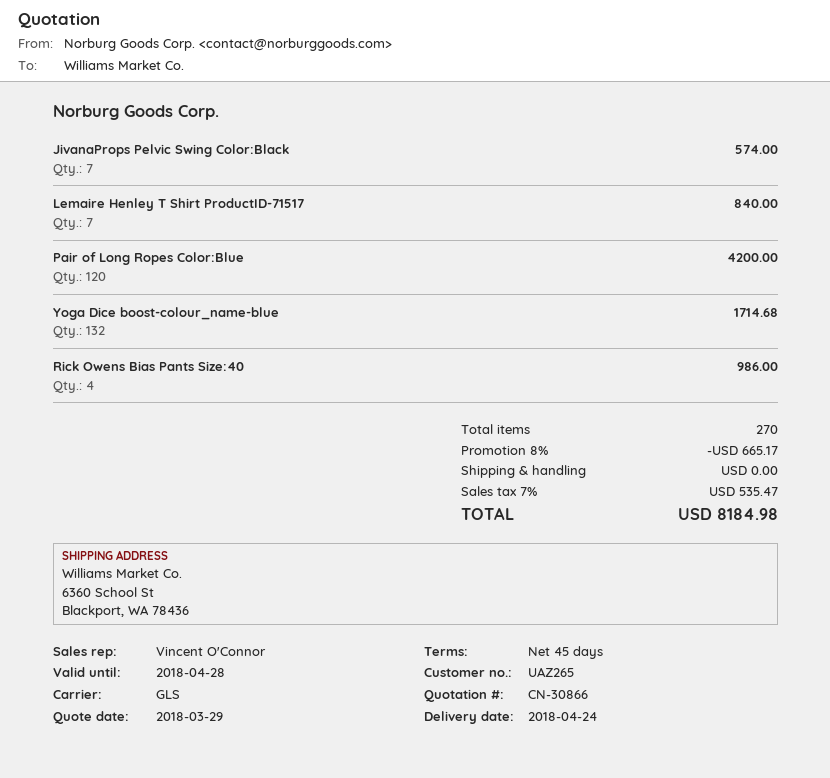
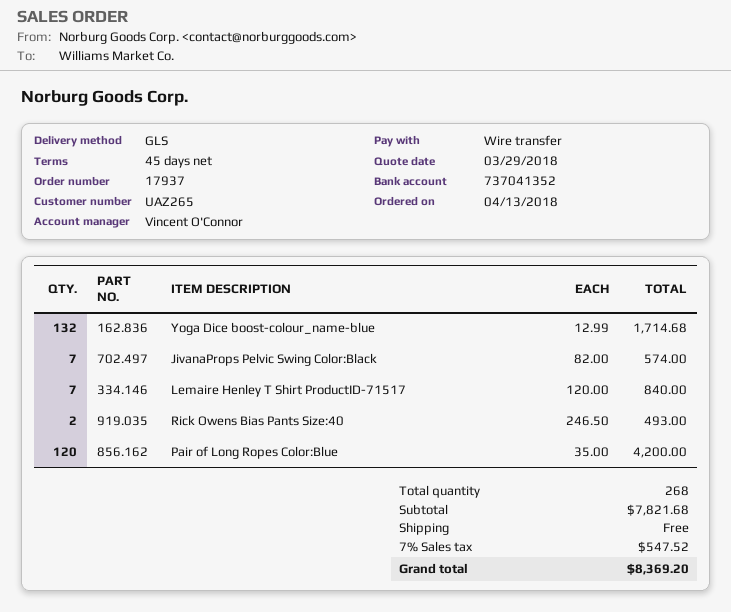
Rick Owens Bias Pants Size:40: 4 for 986.00 -> 2 for 493.00
total quantity: 270 -> 268
discount: 8% = 665.17 -> none
tax: 7% = 535.47 -> 7% = 547.52
total: 8184.98 -> 8369.20

